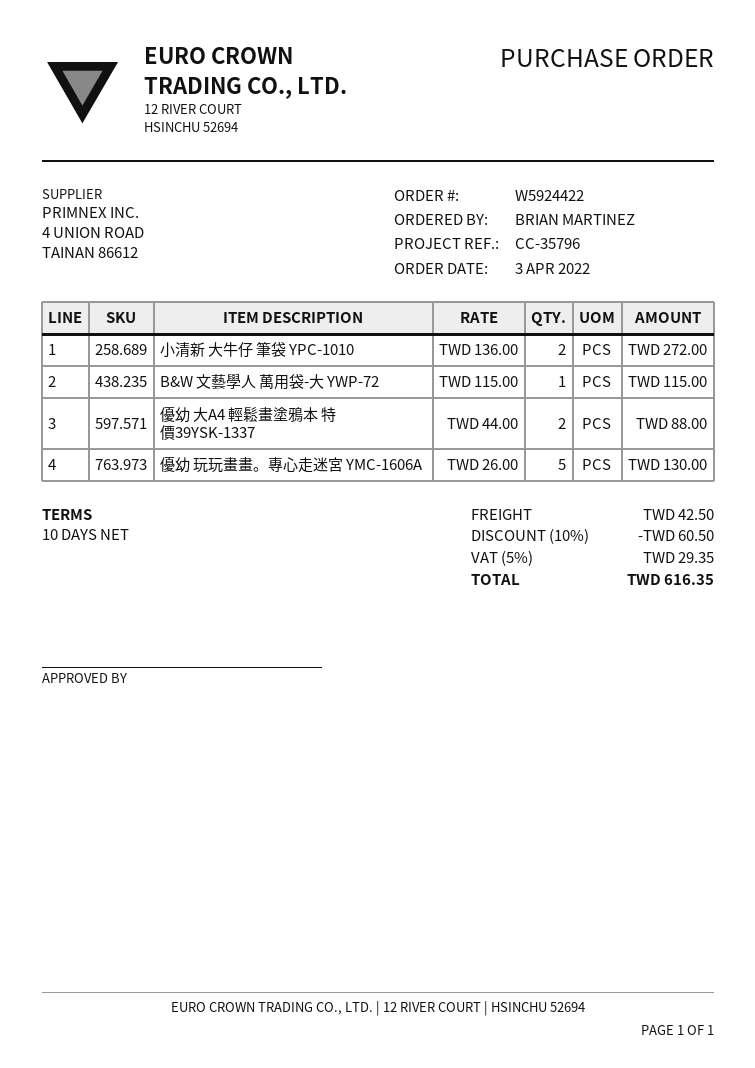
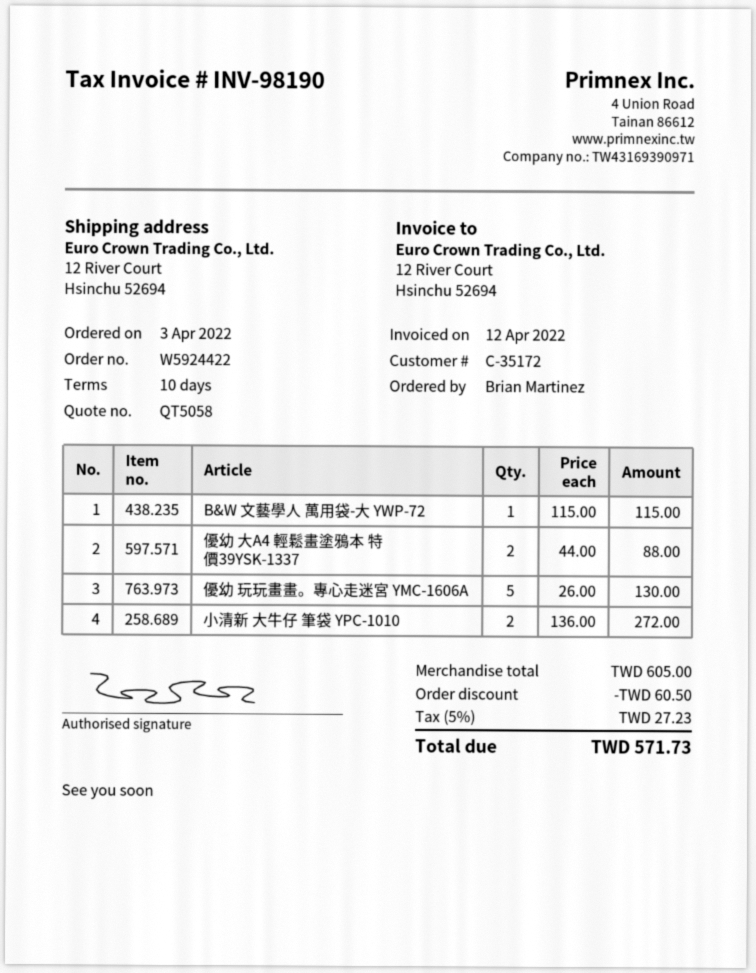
shipping: 42.50 -> none
tax: 5% = 29.35 -> 5% = 27.23
total: 616.35 -> 571.73

